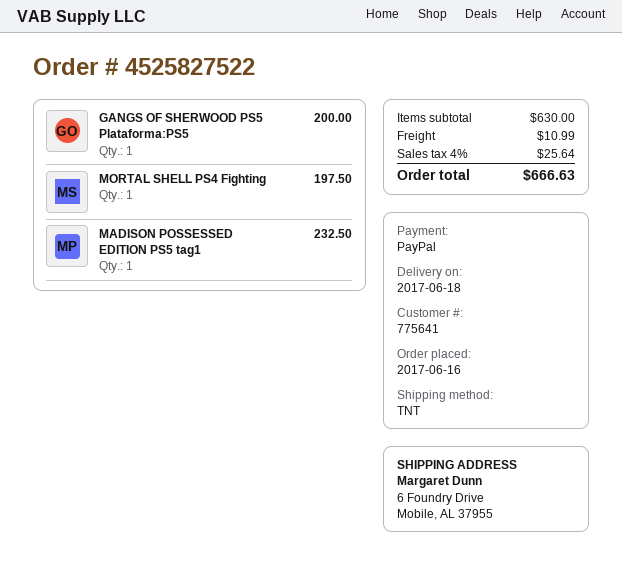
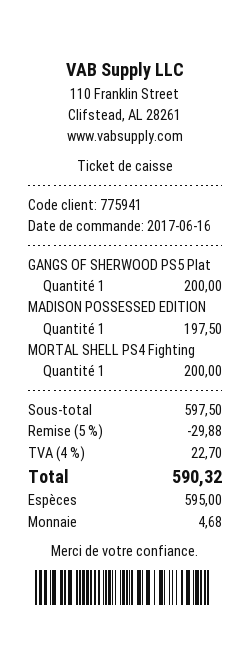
customer number: 775641 -> 775941
payment method: PayPal -> cash
MORTAL SHELL PS4 Fighting: 1 for 197.50 -> 1 for 200.00
MADISON POSSESSED EDITION PS5 tag1: 1 for 232.50 -> 1 for 197.50
subtotal: 630.00 -> 597.50
discount: none -> 5% = 29.88
shipping: 10.99 -> none
tax: 4% = 25.64 -> 4% = 22.70
total: 666.63 -> 590.32

